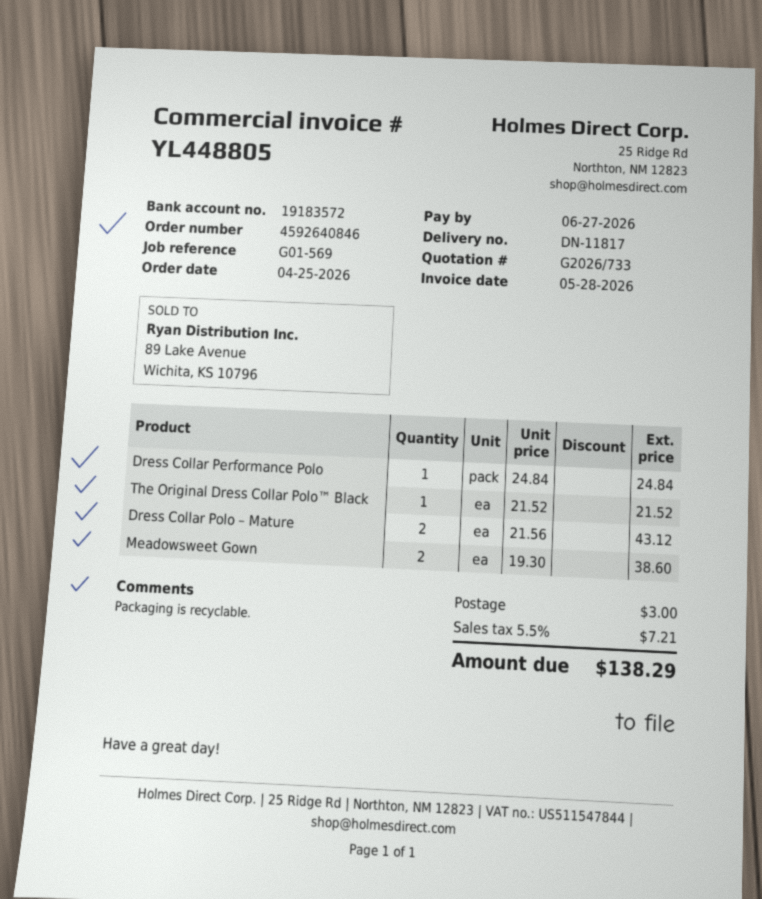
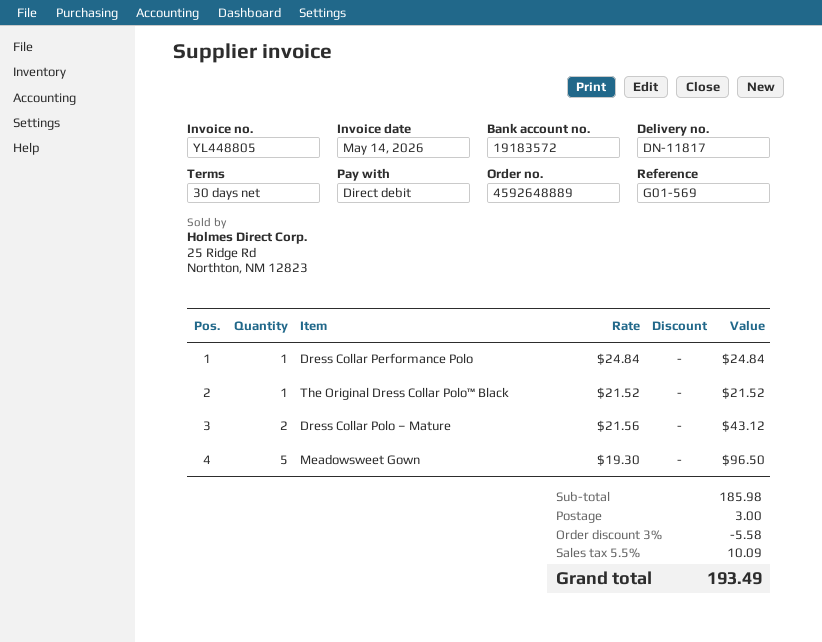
order number: 4592640846 -> 4592648889
invoice date: 2026-05-28 -> 2026-05-14
Meadowsweet Gown: 2 x 19.30 = 38.60 -> 5 x 19.30 = 96.50
discount: none -> 3% = 5.58
tax: 5.5% = 7.21 -> 5.5% = 10.09
total: 138.29 -> 193.49

